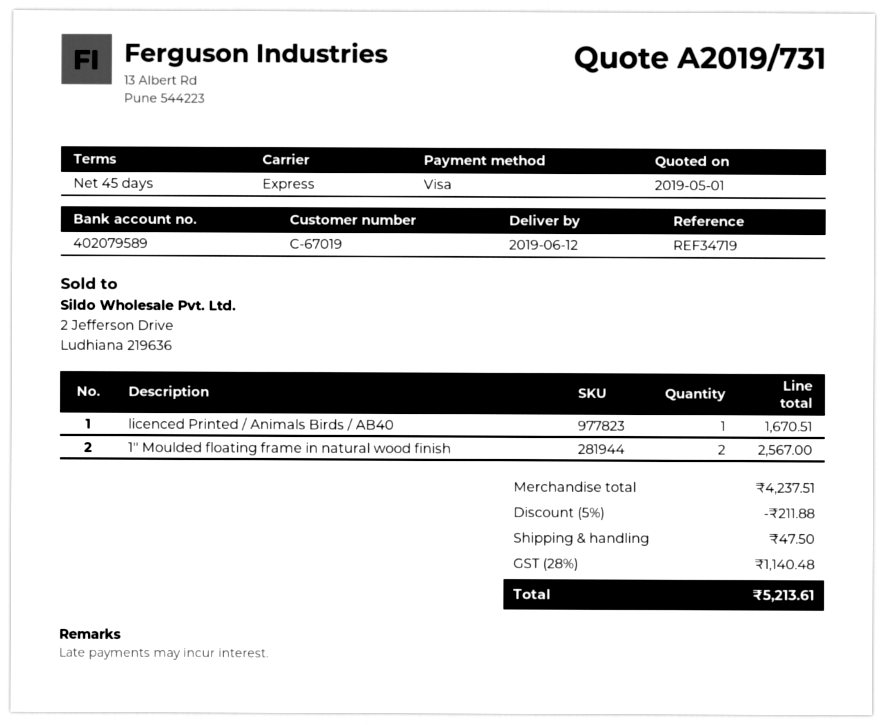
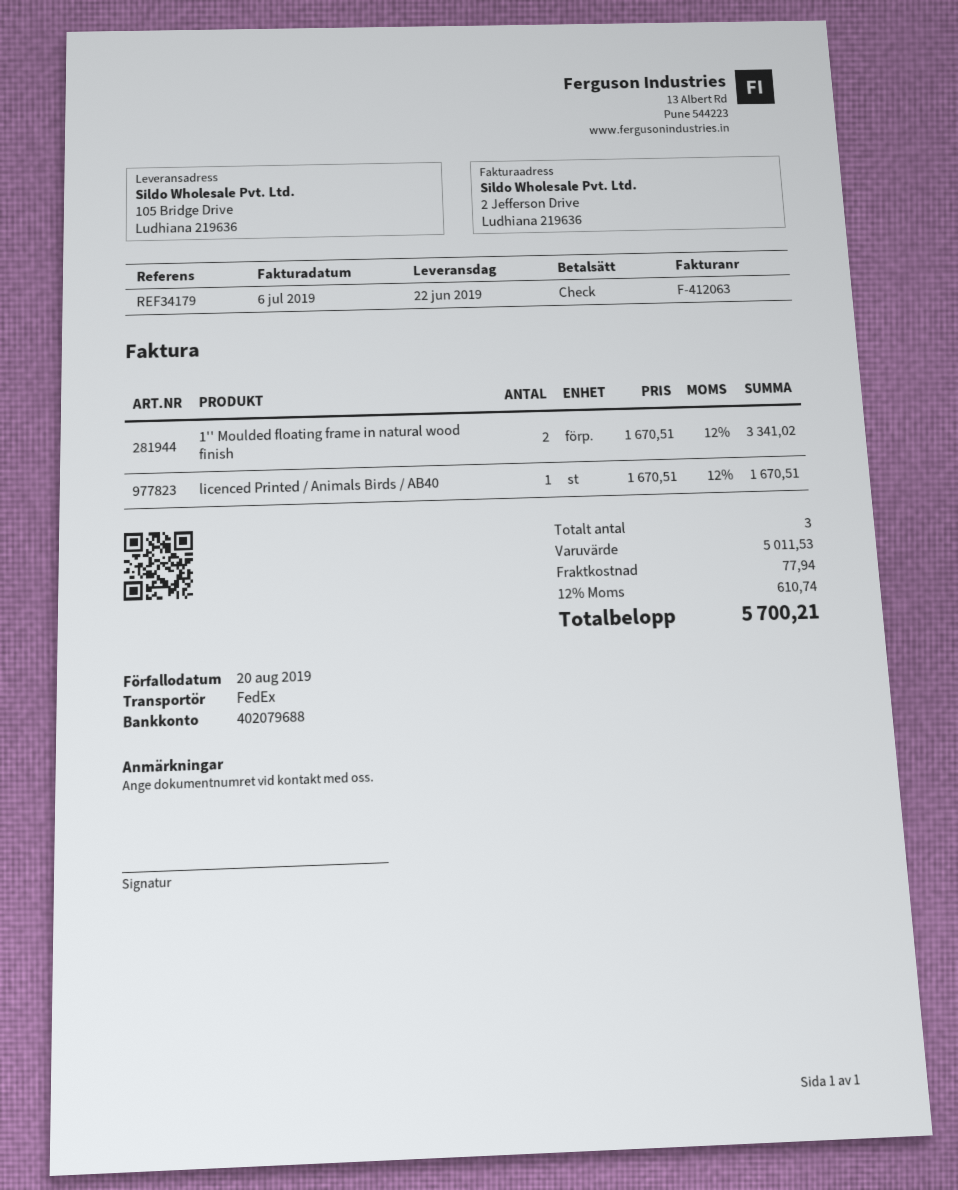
delivery date: 2019-06-12 -> 2019-06-22
reference: REF34719 -> REF34179
payment method: Visa -> cheque
bank account: 402079589 -> 402079688
shipping method: express -> FedEx
1'' Moulded floating frame in natural wood finish: 2 for 2567.00 -> 2 for 3341.02
subtotal: 4237.51 -> 5011.53
discount: 5% = 211.88 -> none
shipping: 47.50 -> 77.94
tax: 28% = 1140.48 -> 12% = 610.74
total: 5213.61 -> 5700.21

